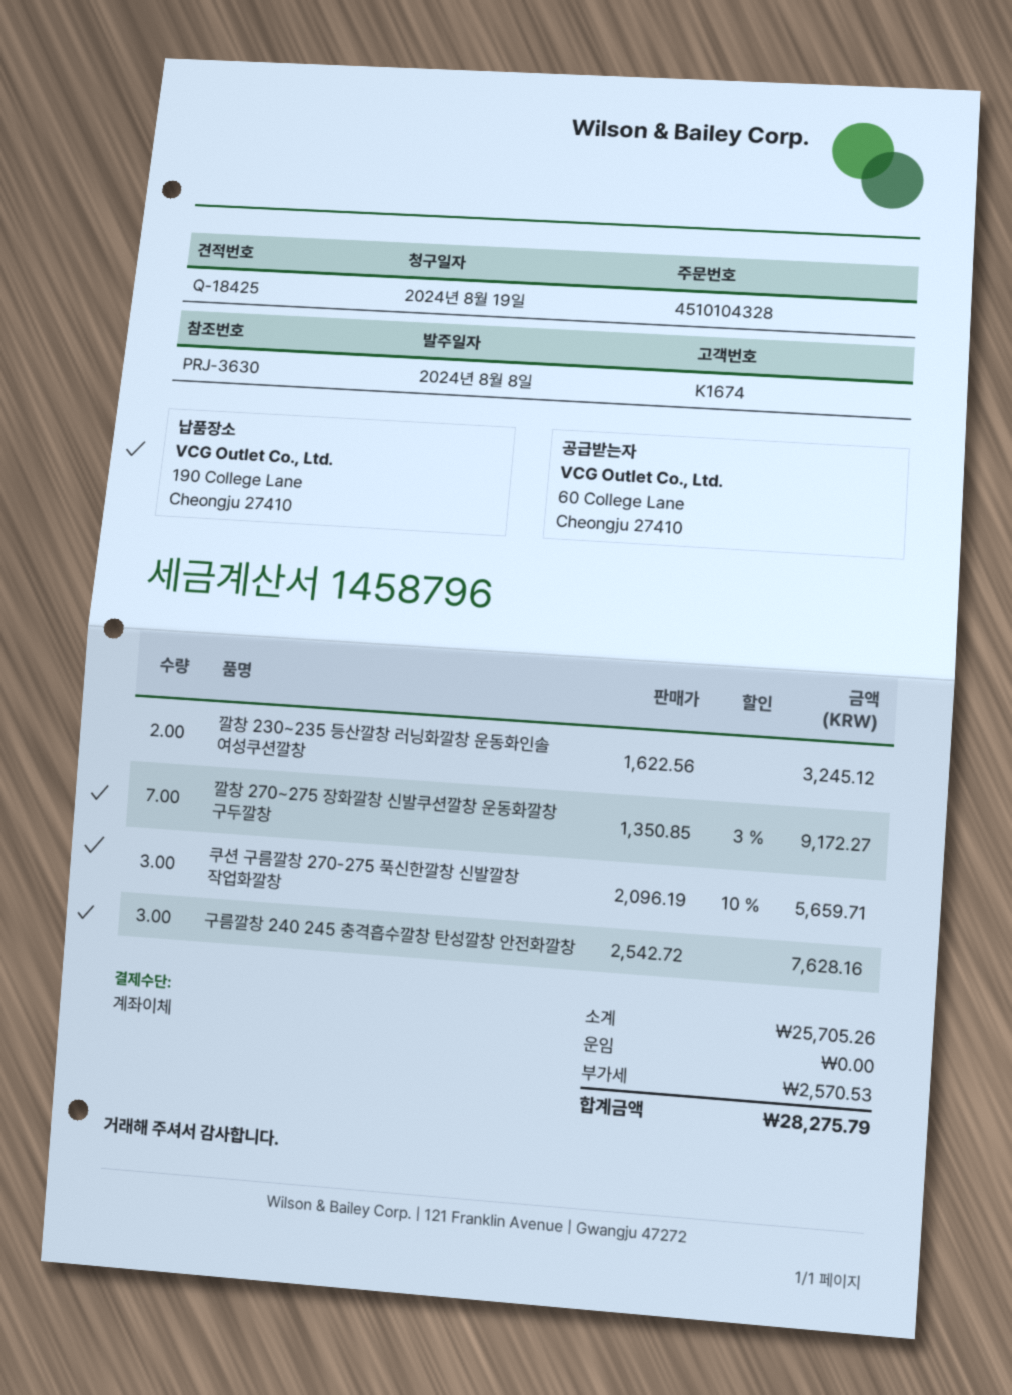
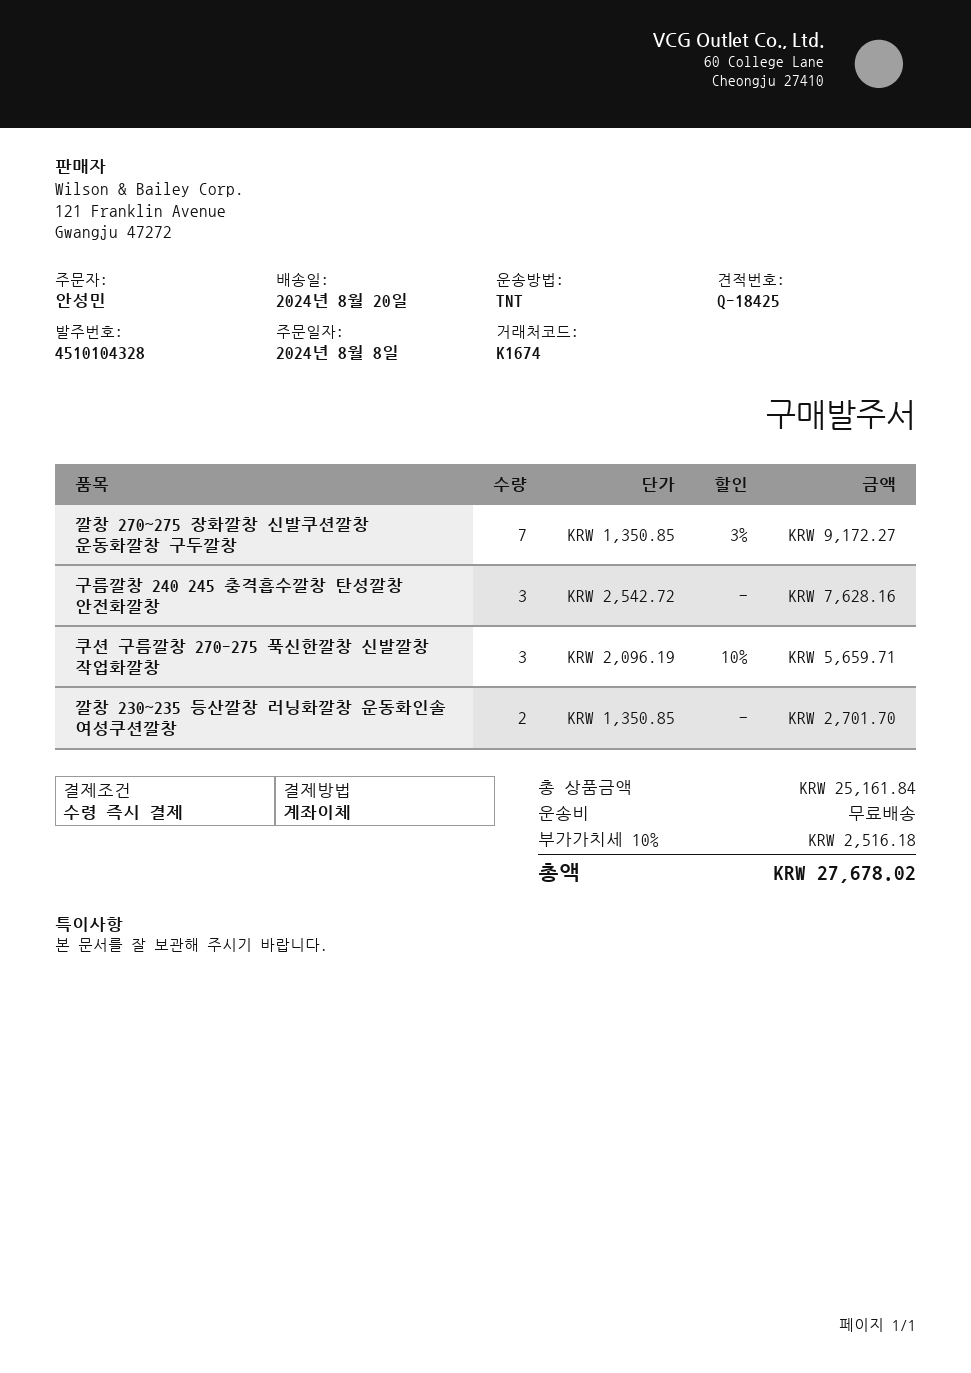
깔창 230~235 등산깔창 러닝화깔창 운동화인솔 여성쿠션깔창: 2 x 1622.56 = 3245.12 -> 2 x 1350.85 = 2701.70
subtotal: 25705.26 -> 25161.84
tax: 2570.53 -> 2516.18
total: 28275.79 -> 27678.02

